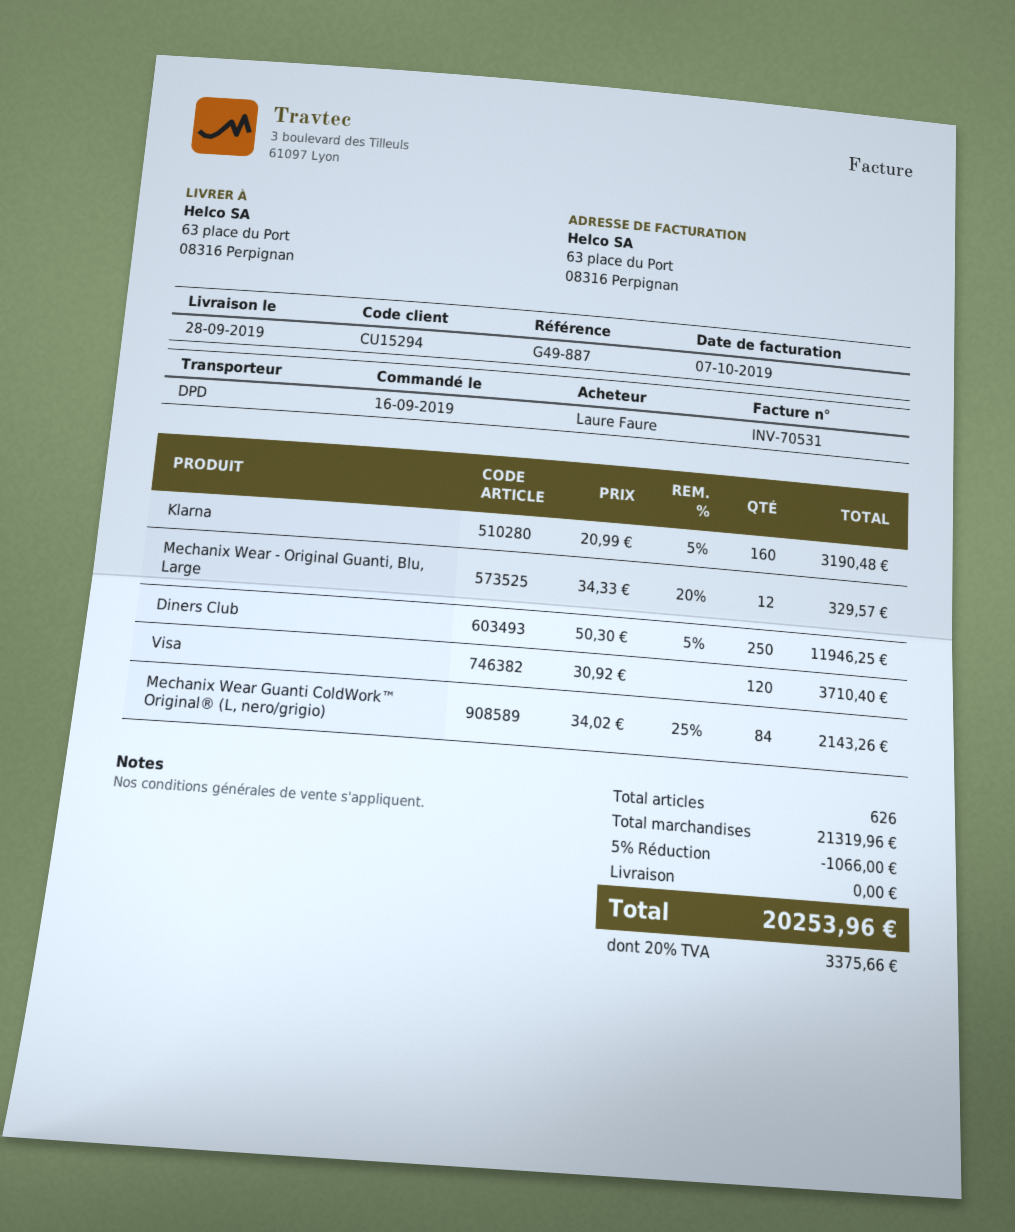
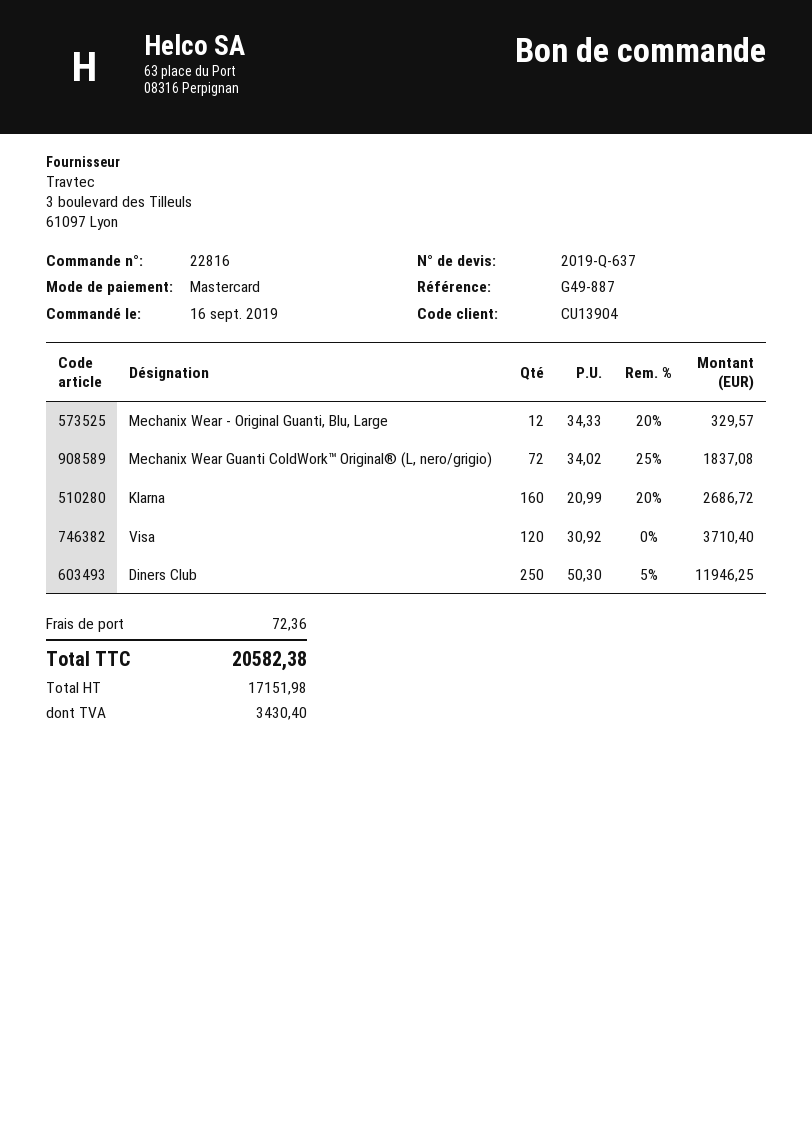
customer number: CU15294 -> CU13904
Klarna: 160 x 20.99 - 5% = 3190.48 -> 160 x 20.99 - 20% = 2686.72
Mechanix Wear Guanti ColdWork™ Original® (L, nero/grigio): 84 x 34.02 - 25% = 2143.26 -> 72 x 34.02 - 25% = 1837.08
discount: 5% = 1066.00 -> none
shipping: 0.00 -> 72.36
tax: 3375.66 -> 3430.40
total: 20253.96 -> 20582.38

